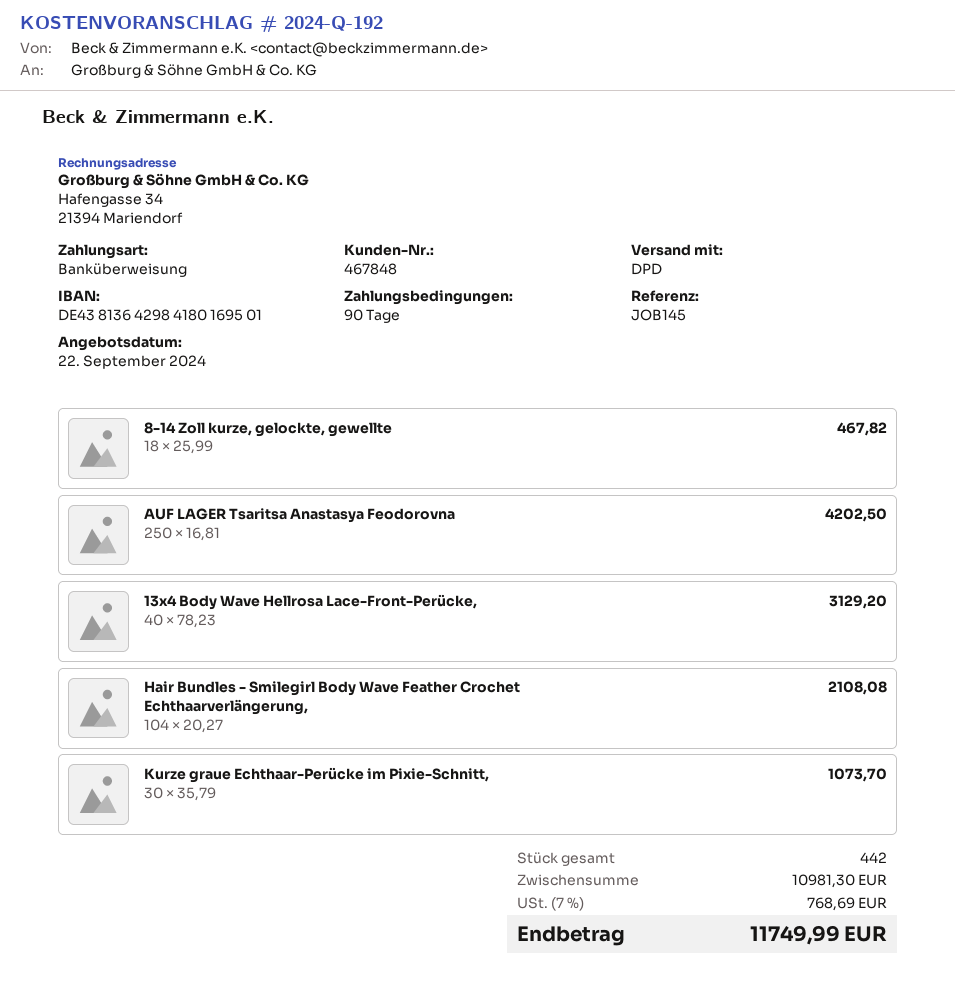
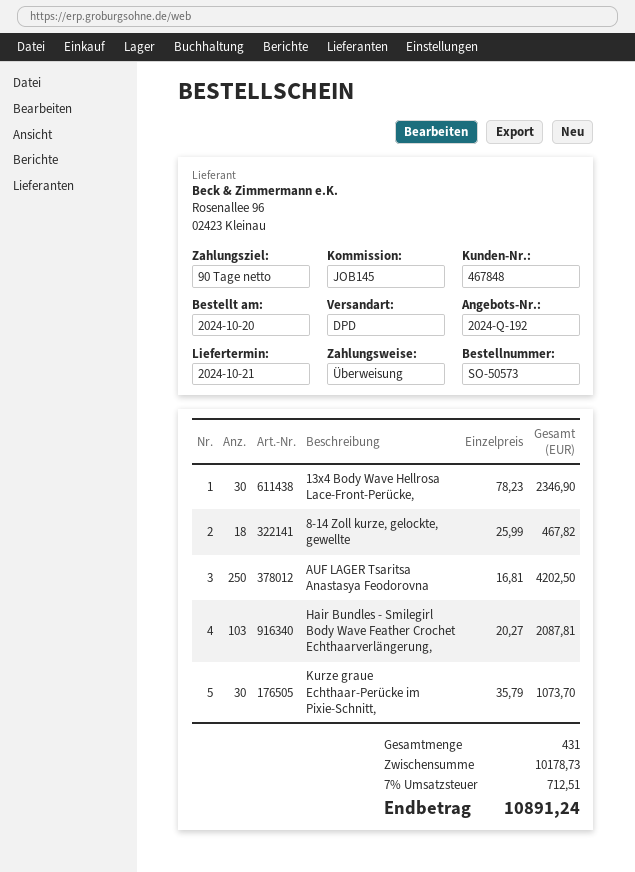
13x4 Body Wave Hellrosa Lace-Front-Perücke,: 40 x 78.23 = 3129.20 -> 30 x 78.23 = 2346.90
Hair Bundles - Smilegirl Body Wave Feather Crochet Echthaarverlängerung,: 104 x 20.27 = 2108.08 -> 103 x 20.27 = 2087.81
total quantity: 442 -> 431
subtotal: 10981.30 -> 10178.73
tax: 7% = 768.69 -> 7% = 712.51
total: 11749.99 -> 10891.24

